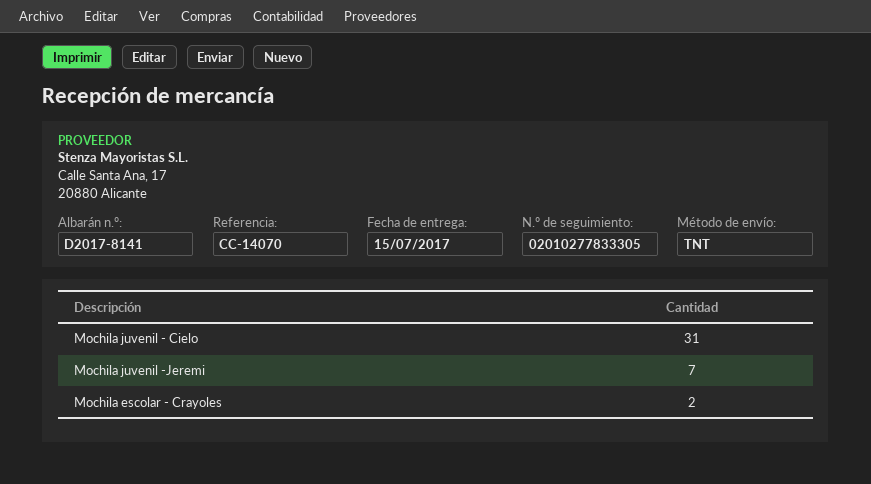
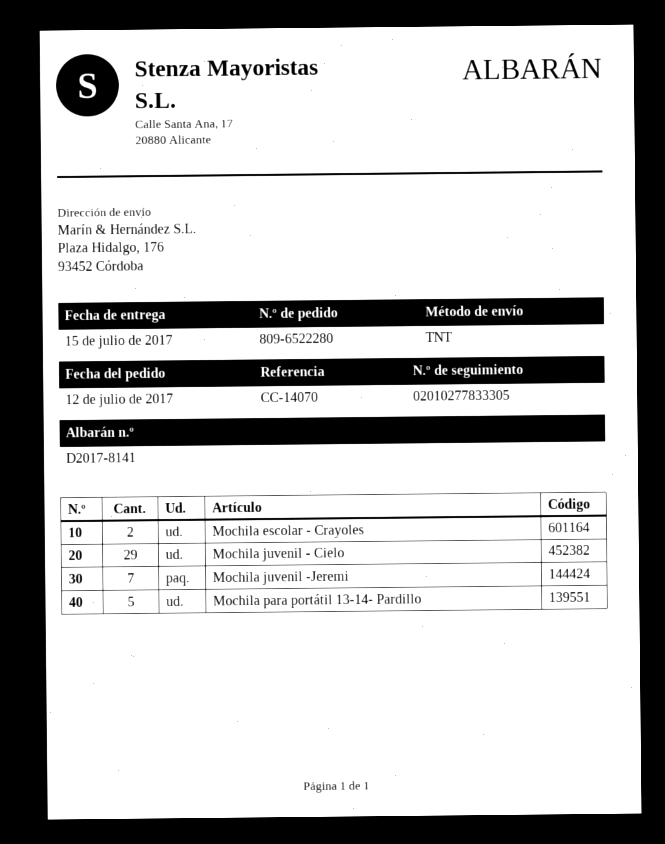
Mochila juvenil - Cielo: 31 -> 29
Mochila para portátil 13-14- Pardillo: none -> 5

